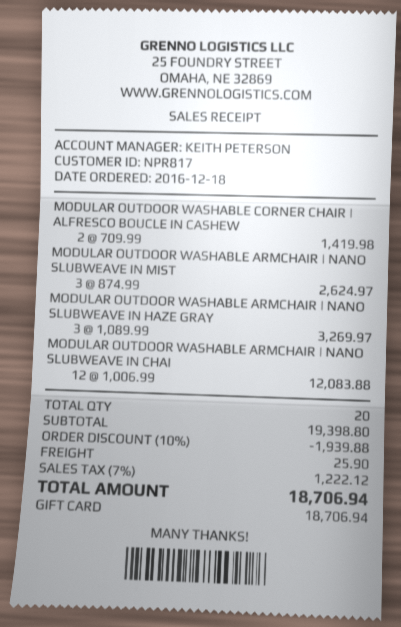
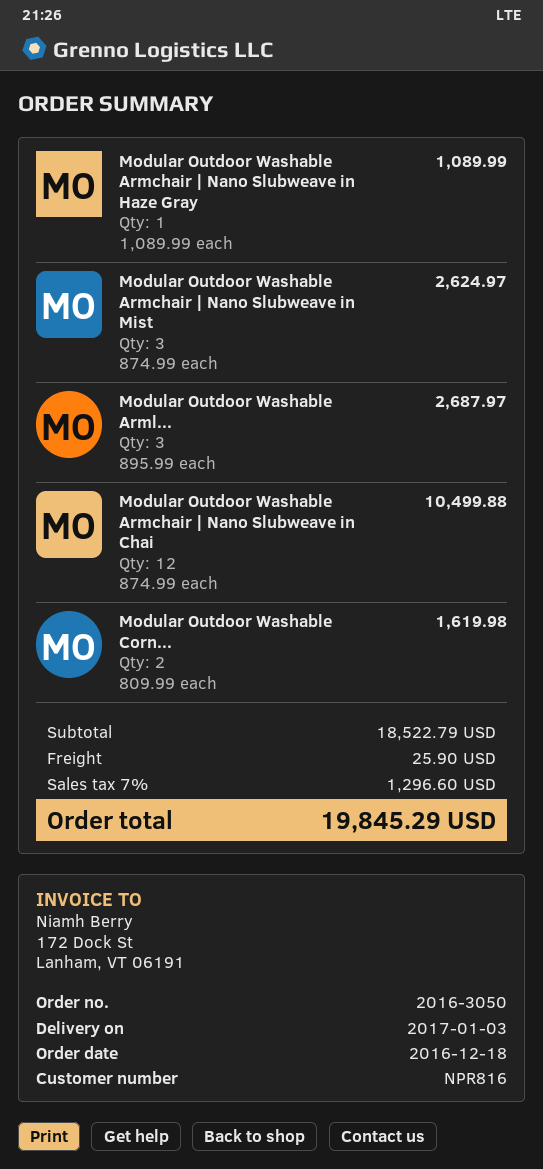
customer number: NPR817 -> NPR816
MODULAR OUTDOOR WASHABLE CORNER CHAIR | ALFRESCO BOUCLE IN CASHEW: 2 x 709.99 = 1419.98 -> 2 x 809.99 = 1619.98
MODULAR OUTDOOR WASHABLE ARMCHAIR | NANO SLUBWEAVE IN HAZE GRAY: 3 x 1089.99 = 3269.97 -> 1 x 1089.99 = 1089.99
MODULAR OUTDOOR WASHABLE ARMCHAIR | NANO SLUBWEAVE IN CHAI: 12 x 1006.99 = 12083.88 -> 12 x 874.99 = 10499.88
Modular Outdoor Washable Arml...: none -> 3 x 895.99 = 2687.97
subtotal: 19398.80 -> 18522.79
discount: 10% = 1939.88 -> none
tax: 7% = 1222.12 -> 7% = 1296.60
total: 18706.94 -> 19845.29

